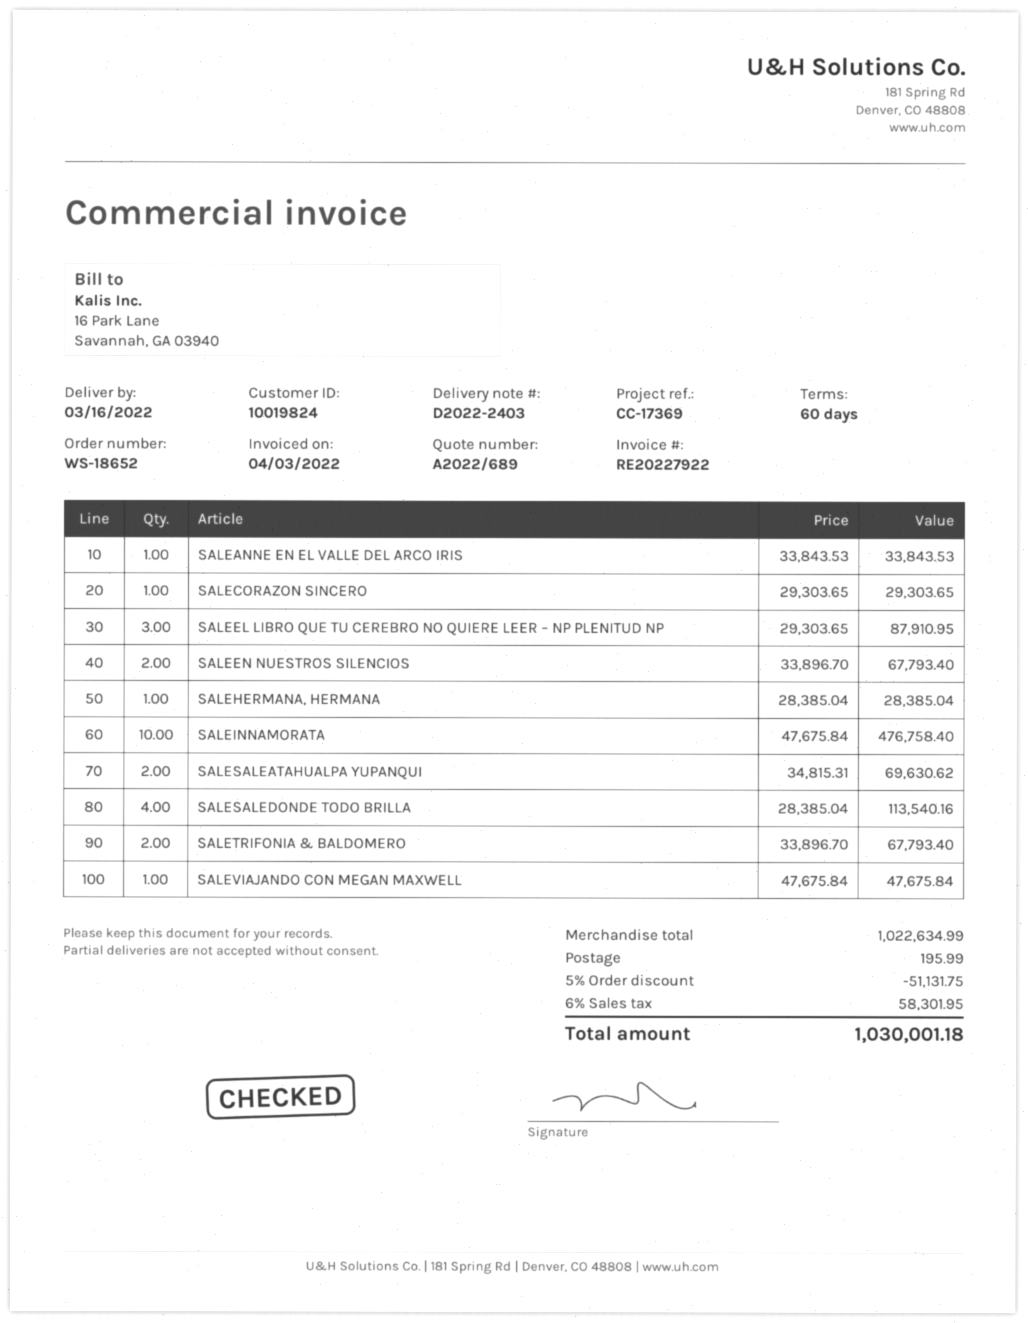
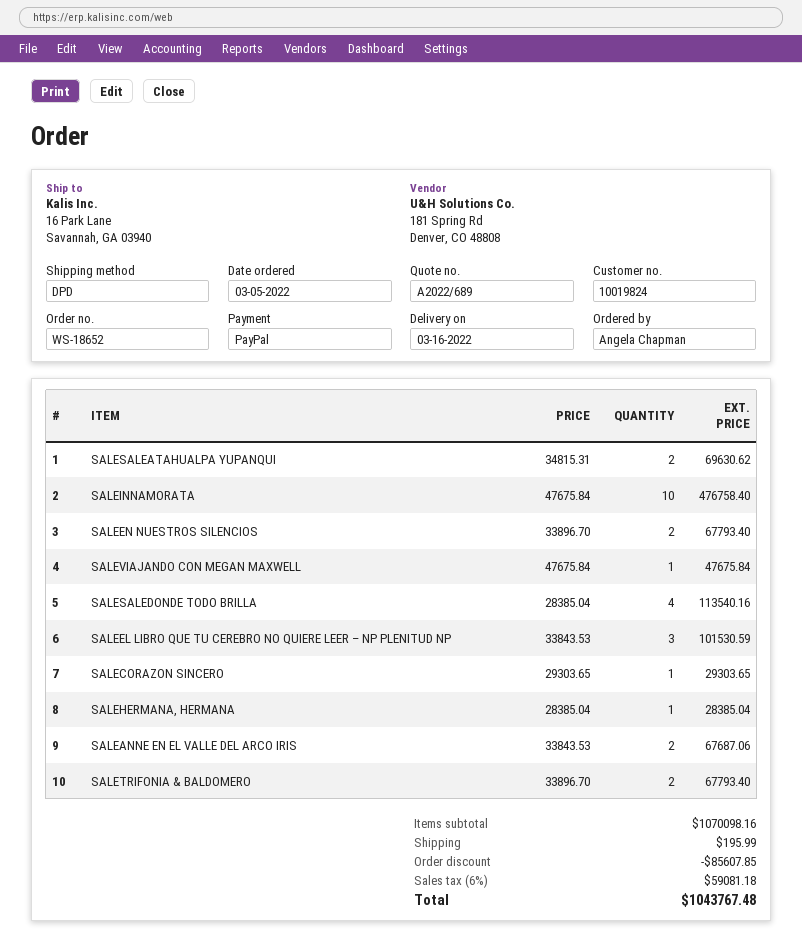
SALEANNE EN EL VALLE DEL ARCO IRIS: 1 x 33843.53 = 33843.53 -> 2 x 33843.53 = 67687.06
SALEEL LIBRO QUE TU CEREBRO NO QUIERE LEER – NP PLENITUD NP: 3 x 29303.65 = 87910.95 -> 3 x 33843.53 = 101530.59
subtotal: 1022634.99 -> 1070098.16
discount: 51131.75 -> 85607.85
tax: 6% = 58301.95 -> 6% = 59081.18
total: 1030001.18 -> 1043767.48

